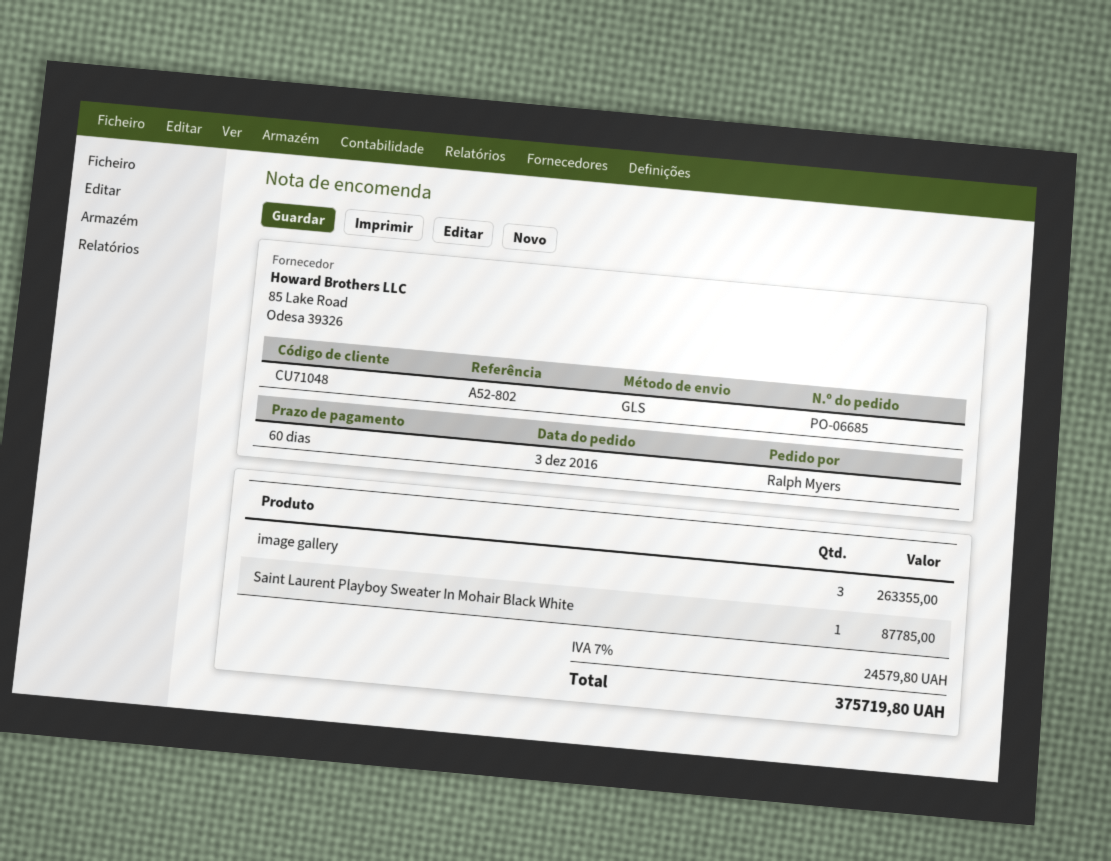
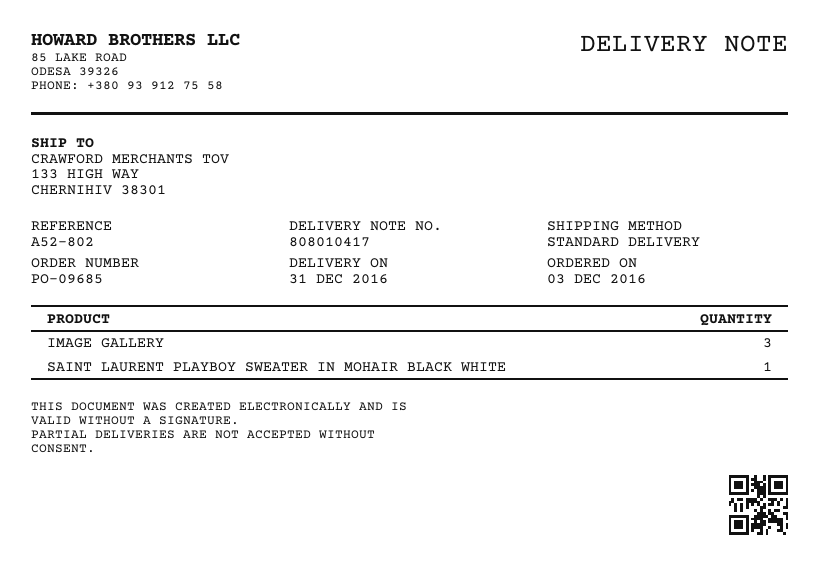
order number: PO-06685 -> PO-09685
shipping method: GLS -> standard

